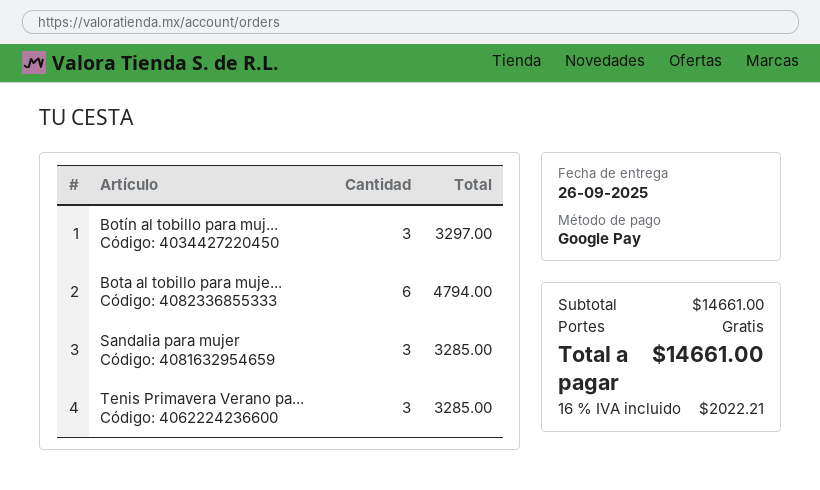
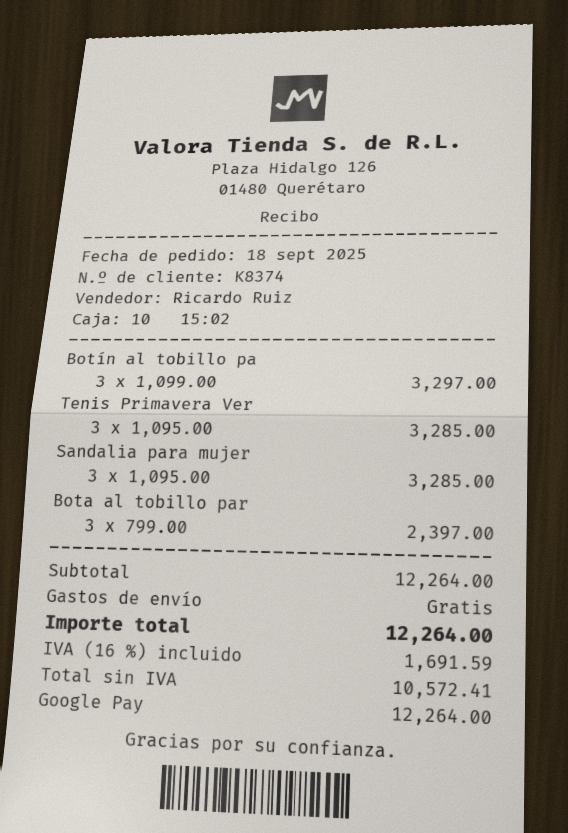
Bota al tobillo para muje...: 6 for 4794.00 -> 3 for 2397.00
subtotal: 14661.00 -> 12264.00
tax: 16% = 2022.21 -> 16% = 1691.59
total: 14661.00 -> 12264.00

